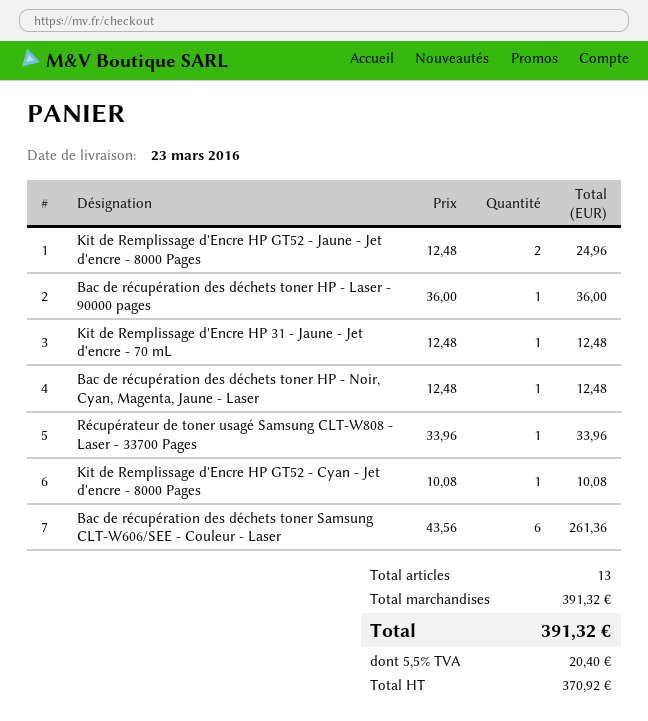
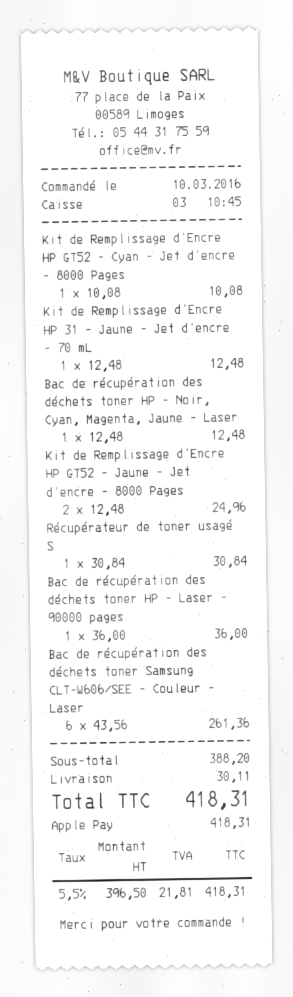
Récupérateur de toner usagé Samsung CLT-W808 - Laser - 33700 Pages: 1 x 33.96 = 33.96 -> 1 x 30.84 = 30.84
subtotal: 391.32 -> 388.20
shipping: none -> 30.11
net: 370.92 -> 396.50
tax: 5.5% = 20.40 -> 5.5% = 21.81
total: 391.32 -> 418.31

